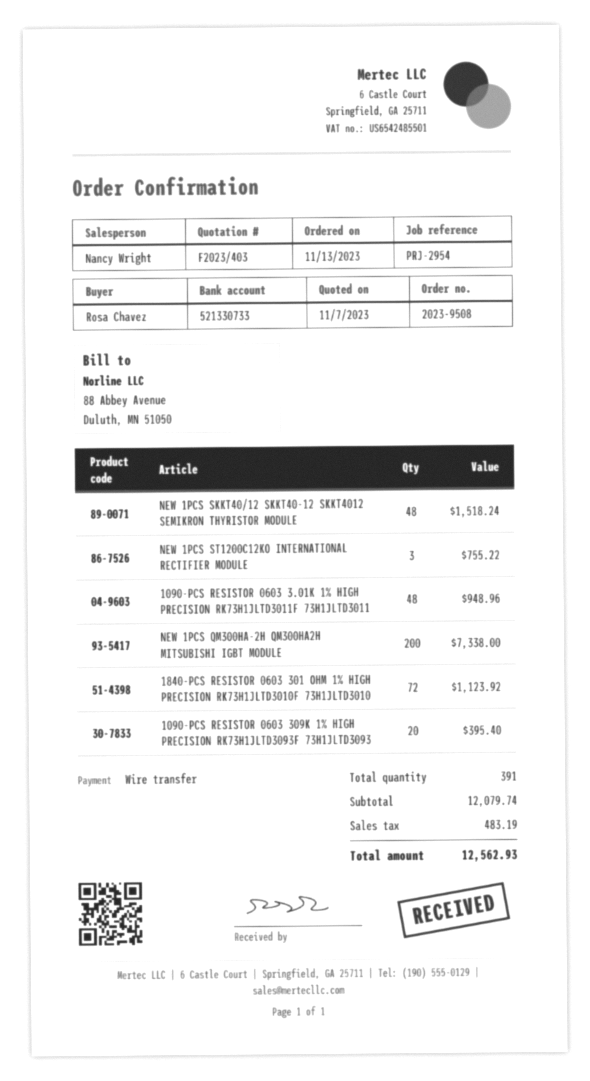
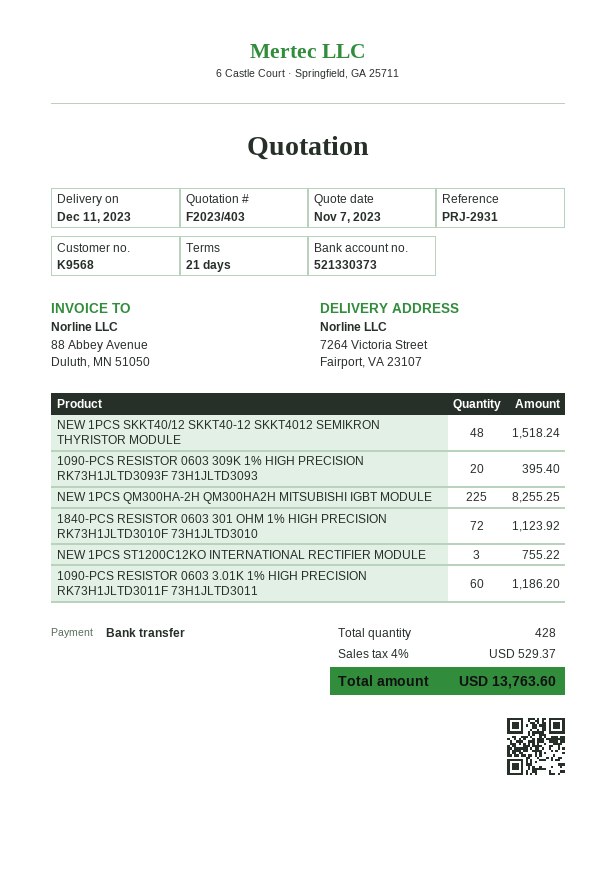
reference: PRJ-2954 -> PRJ-2931
bank account: 521330733 -> 521330373
1090-PCS RESISTOR 0603 3.01K 1% HIGH PRECISION RK73H1JLTD3011F 73H1JLTD3011: 48 for 948.96 -> 60 for 1186.20
NEW 1PCS QM300HA-2H QM300HA2H MITSUBISHI IGBT MODULE: 200 for 7338.00 -> 225 for 8255.25
total quantity: 391 -> 428
tax: 483.19 -> 529.37
total: 12562.93 -> 13763.60

